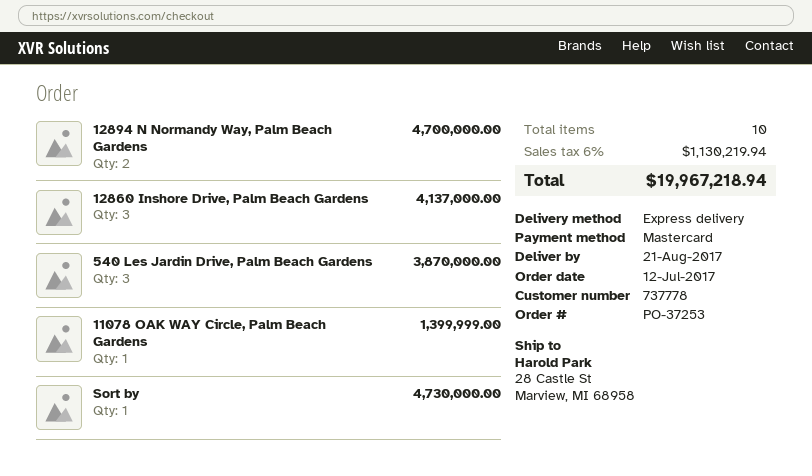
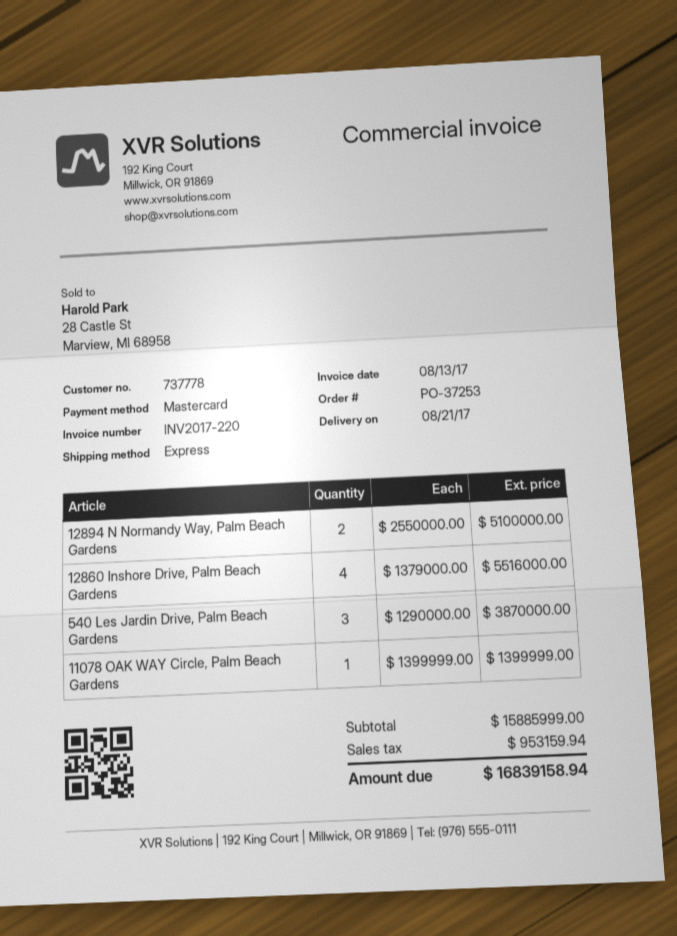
12894 N Normandy Way, Palm Beach Gardens: 2 for 4700000.00 -> 2 for 5100000.00
12860 Inshore Drive, Palm Beach Gardens: 3 for 4137000.00 -> 4 for 5516000.00
Sort by: 1 for 4730000.00 -> none
tax: 1130219.94 -> 953159.94
total: 19967218.94 -> 16839158.94

